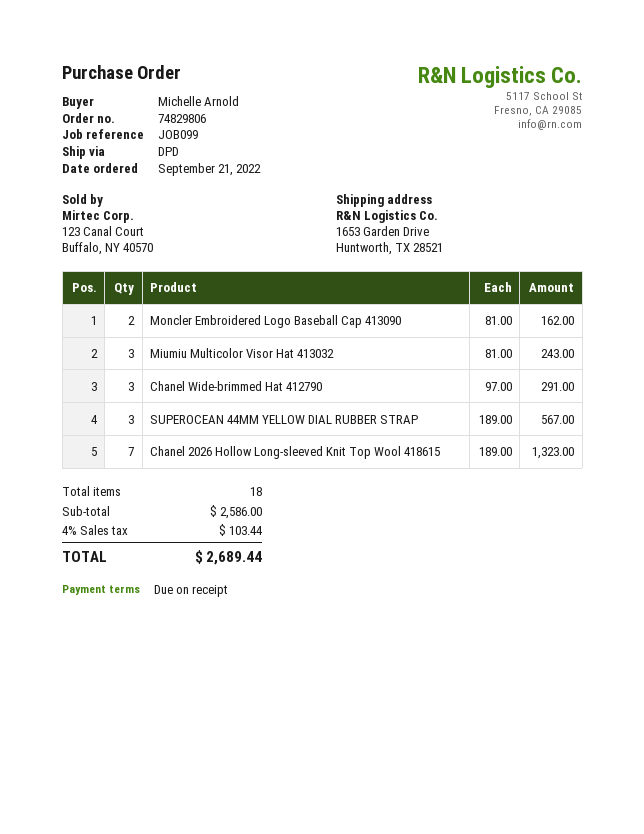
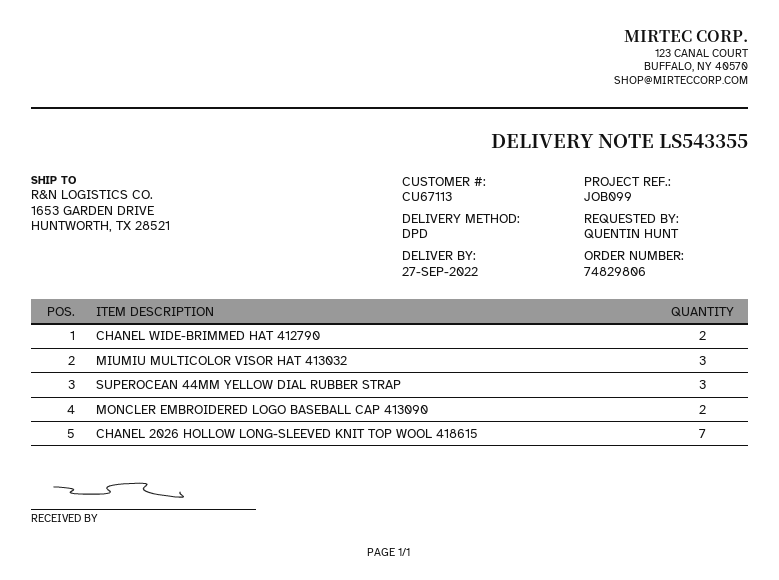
ordered by: Michelle Arnold -> QUENTIN HUNT
Chanel Wide-brimmed Hat 412790: 3 -> 2

